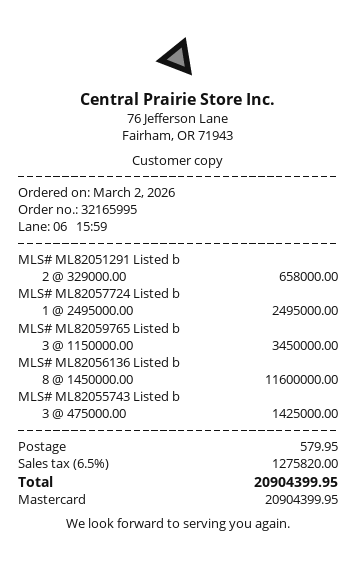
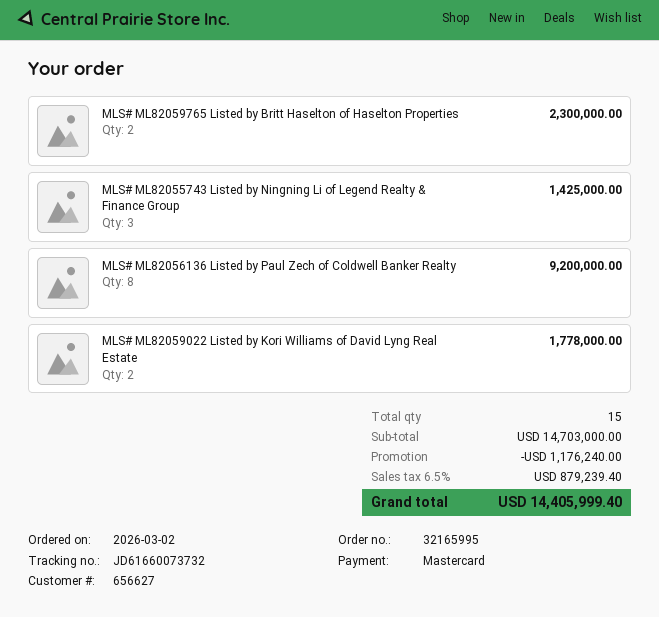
MLS# ML82051291 Listed b: 2 for 658000.00 -> none
MLS# ML82057724 Listed b: 1 for 2495000.00 -> none
MLS# ML82059765 Listed b: 3 for 3450000.00 -> 2 for 2300000.00
MLS# ML82056136 Listed b: 8 for 11600000.00 -> 8 for 9200000.00
MLS# ML82059022 Listed by Kori Williams of David Lyng Real Estate: none -> 2 for 1778000.00
discount: none -> 1176240.00
shipping: 579.95 -> none
tax: 6.5% = 1275820.00 -> 6.5% = 879239.40
total: 20904399.95 -> 14405999.40

